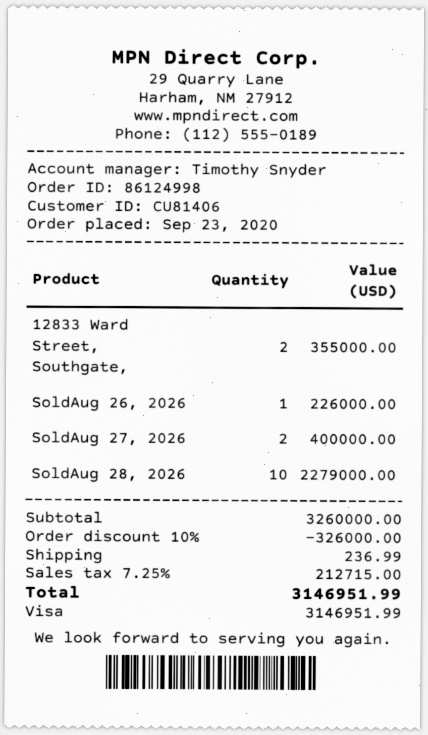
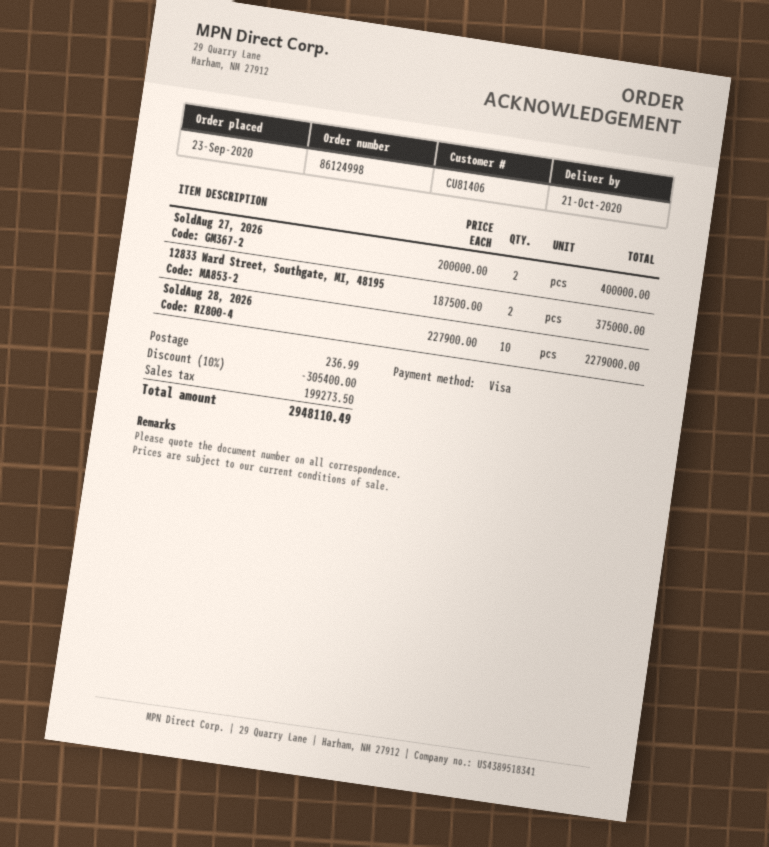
12833 Ward Street, Southgate,: 2 for 355000.00 -> 2 for 375000.00
SoldAug 26, 2026: 1 for 226000.00 -> none
discount: 10% = 326000.00 -> 10% = 305400.00
tax: 212715.00 -> 199273.50
total: 3146951.99 -> 2948110.49

